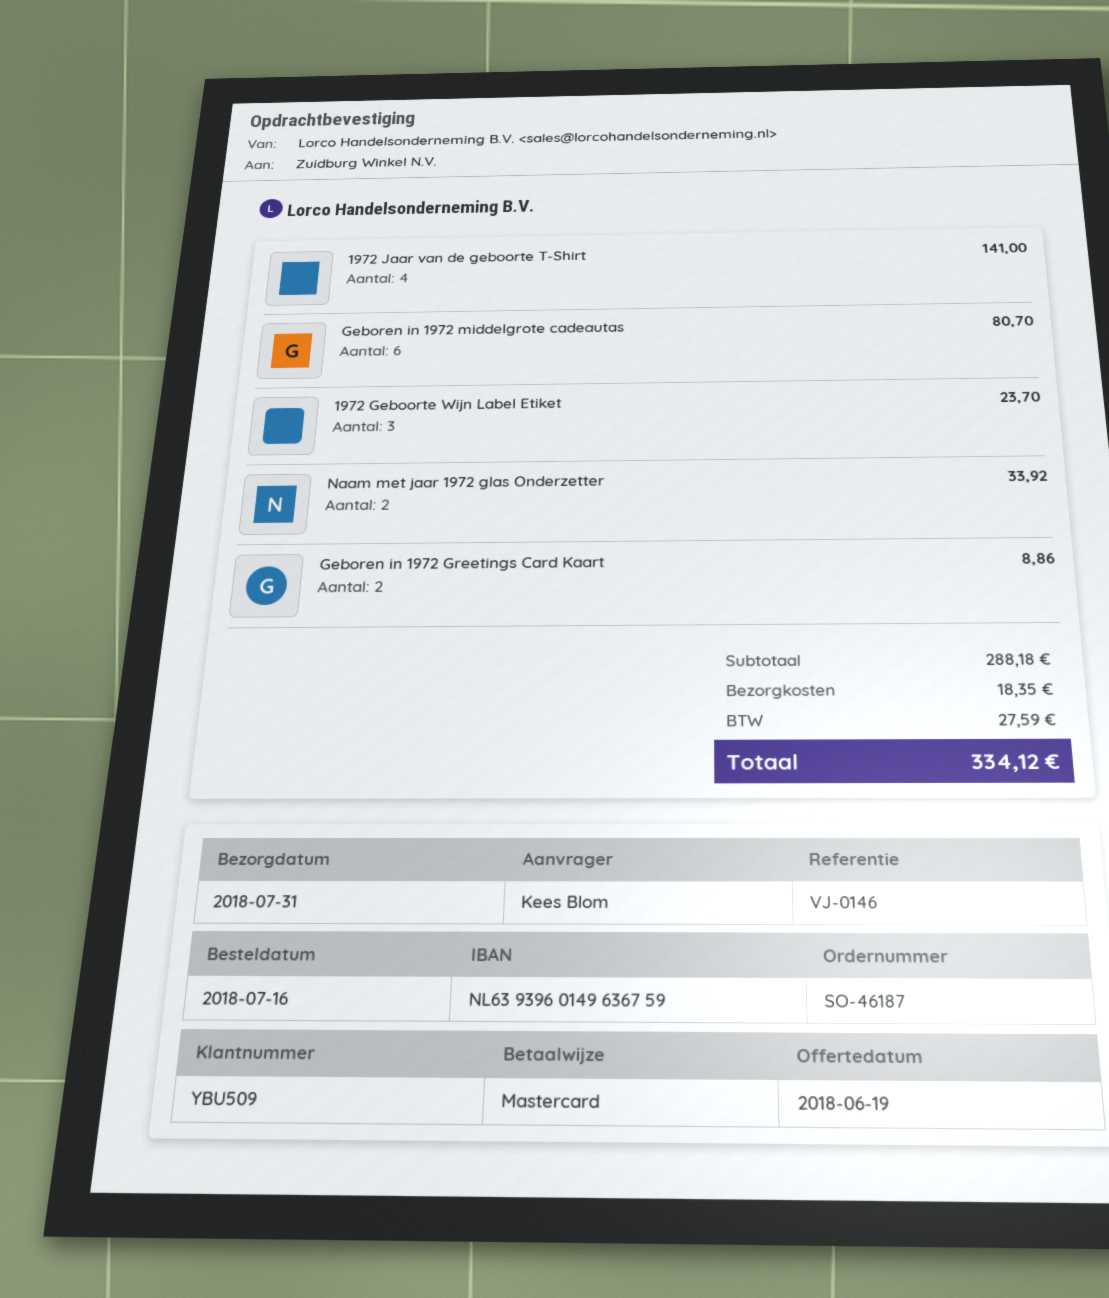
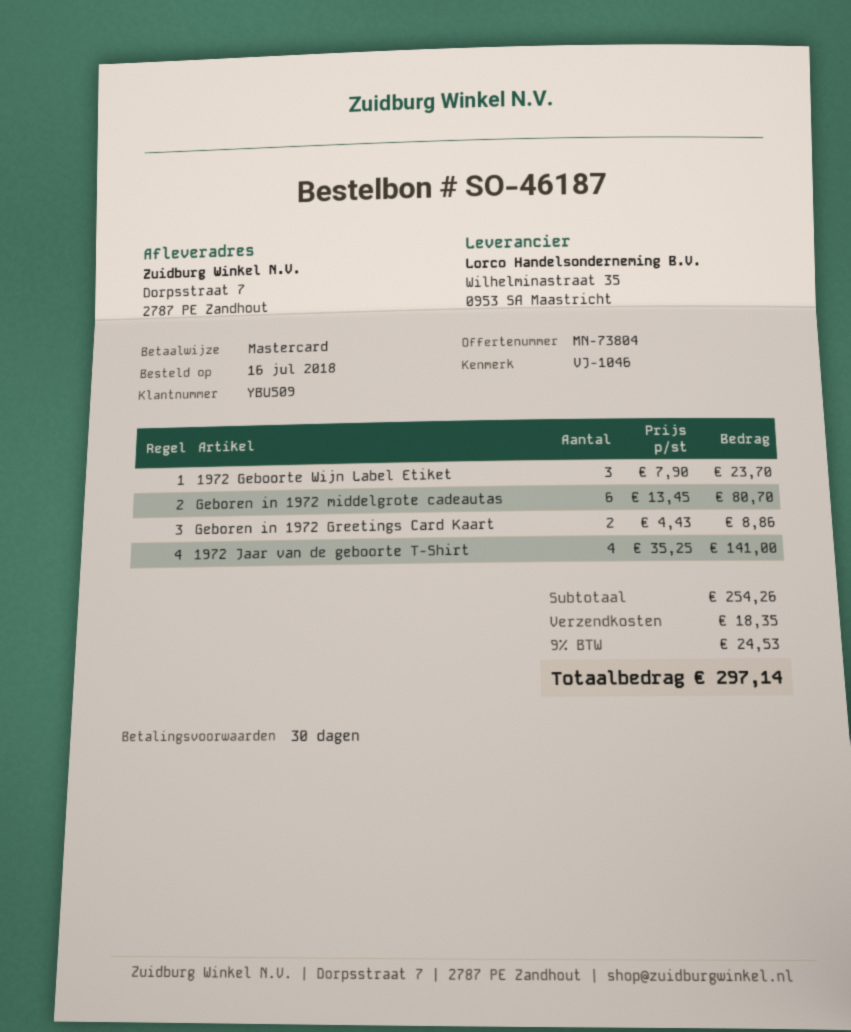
reference: VJ-0146 -> VJ-1046
Naam met jaar 1972 glas Onderzetter: 2 for 33.92 -> none
subtotal: 288.18 -> 254.26
tax: 27.59 -> 24.53
total: 334.12 -> 297.14

